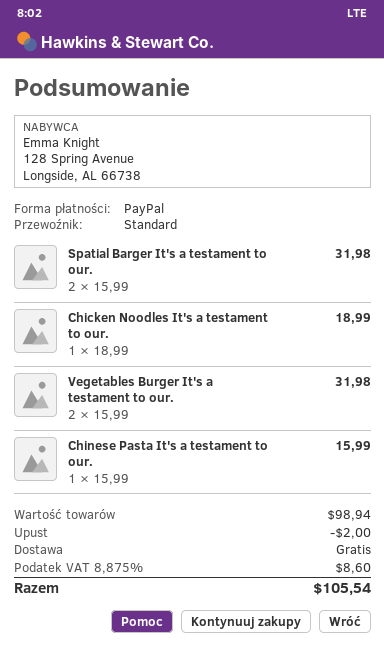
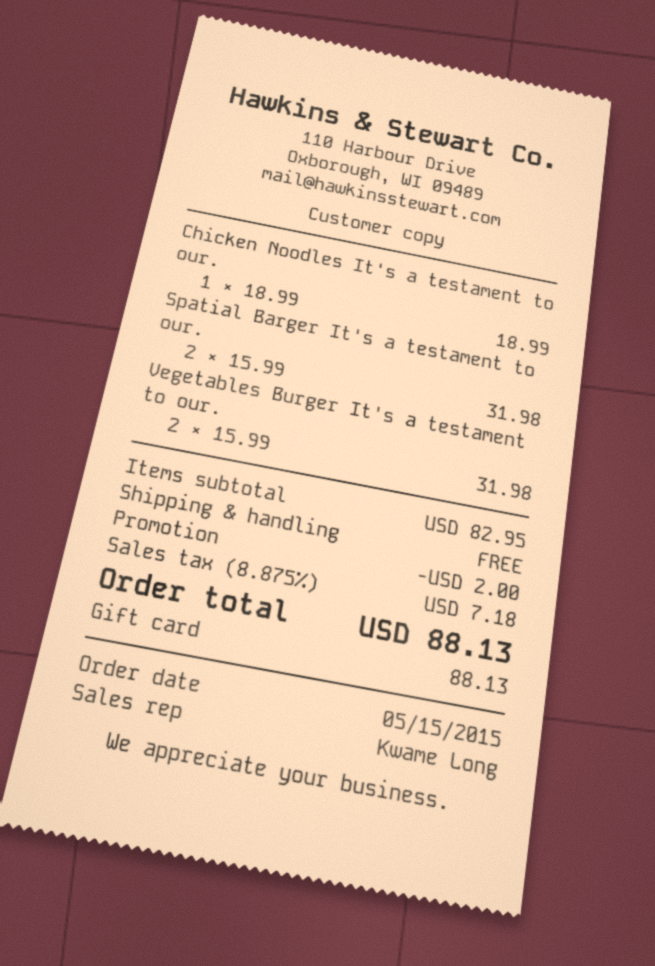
payment method: PayPal -> gift card
Chinese Pasta It's a testament to our.: 1 x 15.99 = 15.99 -> none
subtotal: 98.94 -> 82.95
tax: 8.875% = 8.60 -> 8.875% = 7.18
total: 105.54 -> 88.13

